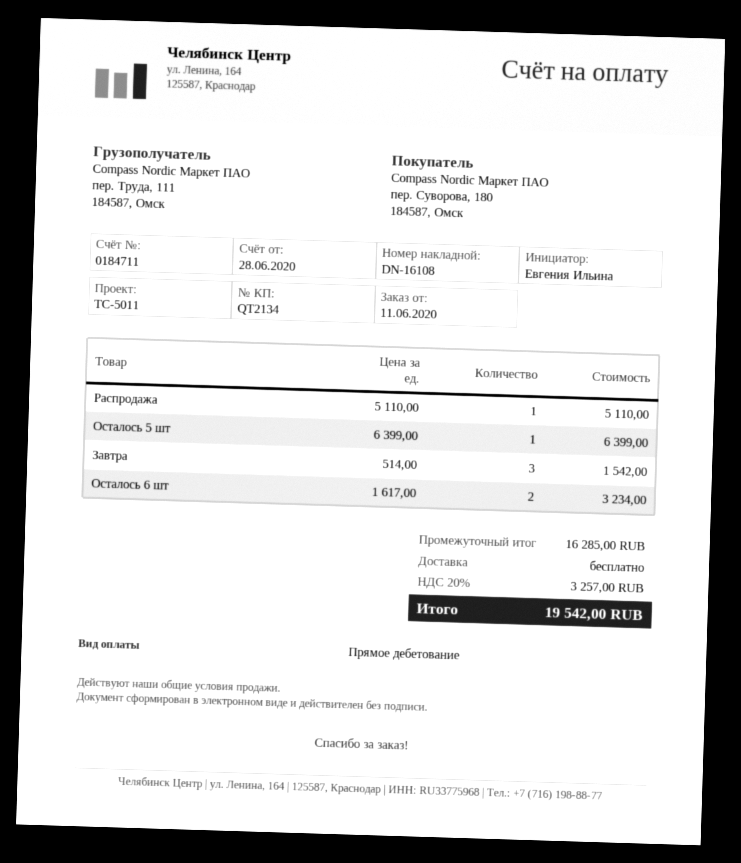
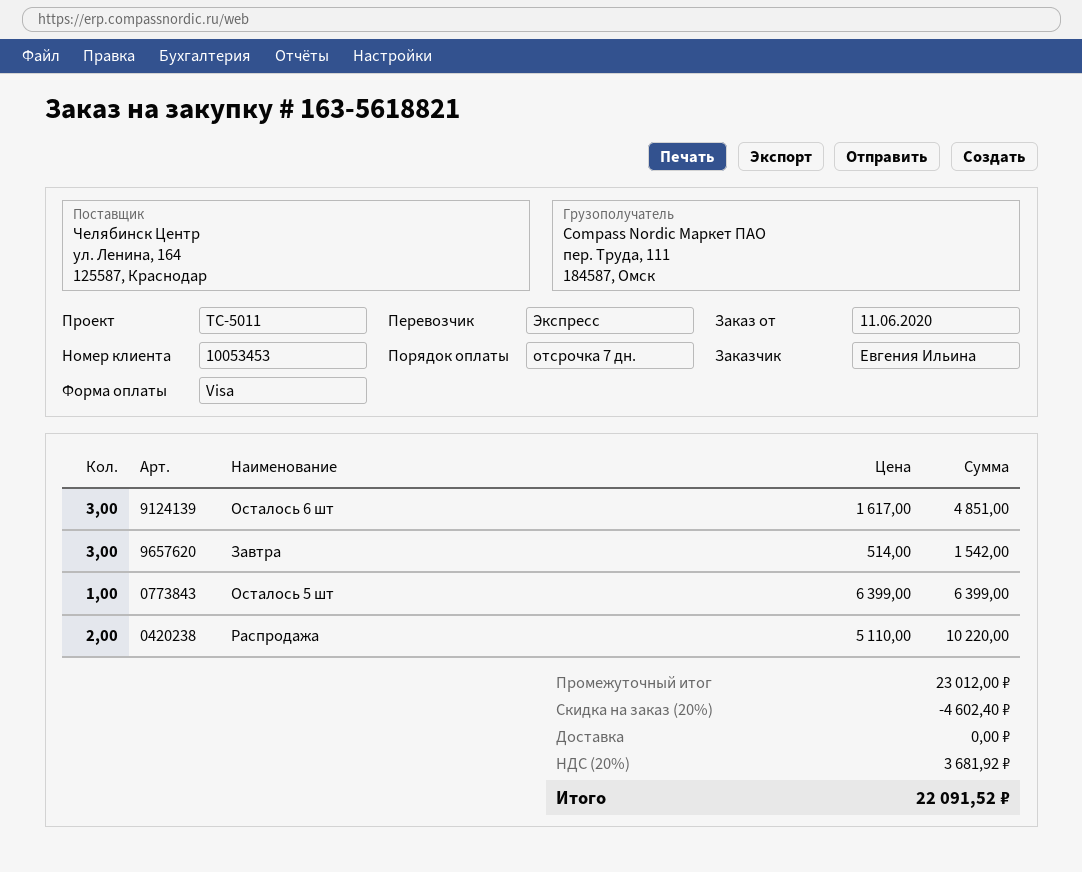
payment method: direct debit -> Visa
Распродажа: 1 x 5110.00 = 5110.00 -> 2 x 5110.00 = 10220.00
Осталось 6 шт: 2 x 1617.00 = 3234.00 -> 3 x 1617.00 = 4851.00
subtotal: 16285.00 -> 23012.00
discount: none -> 20% = 4602.40
tax: 20% = 3257.00 -> 20% = 3681.92
total: 19542.00 -> 22091.52

